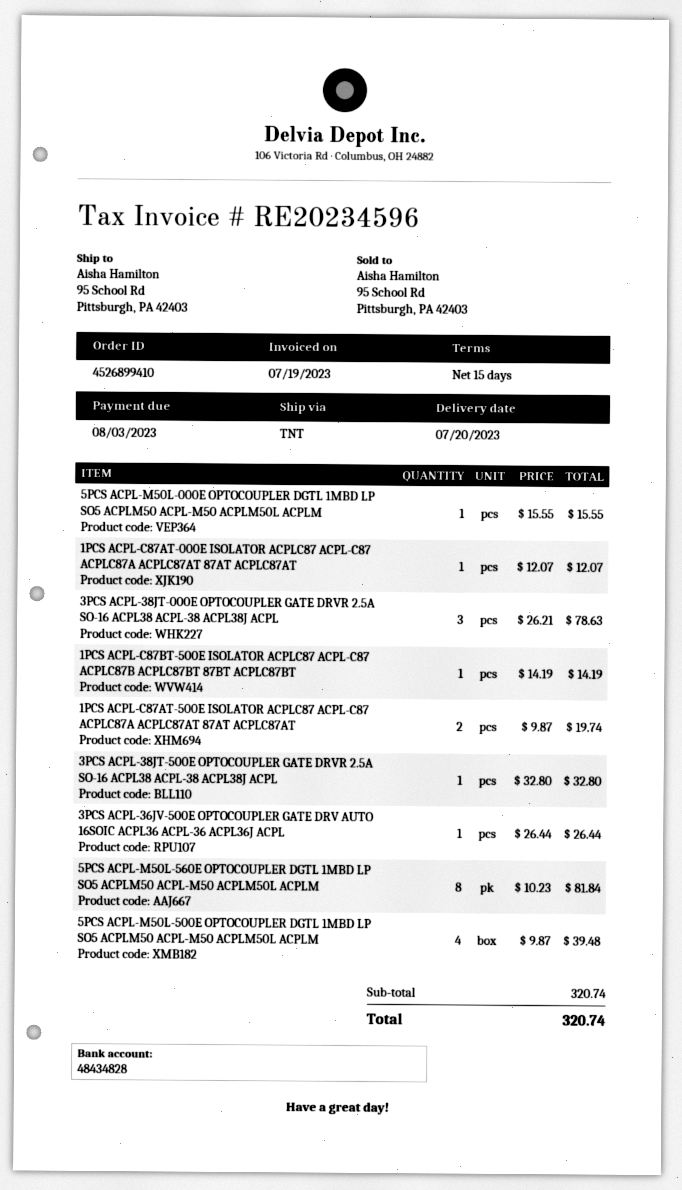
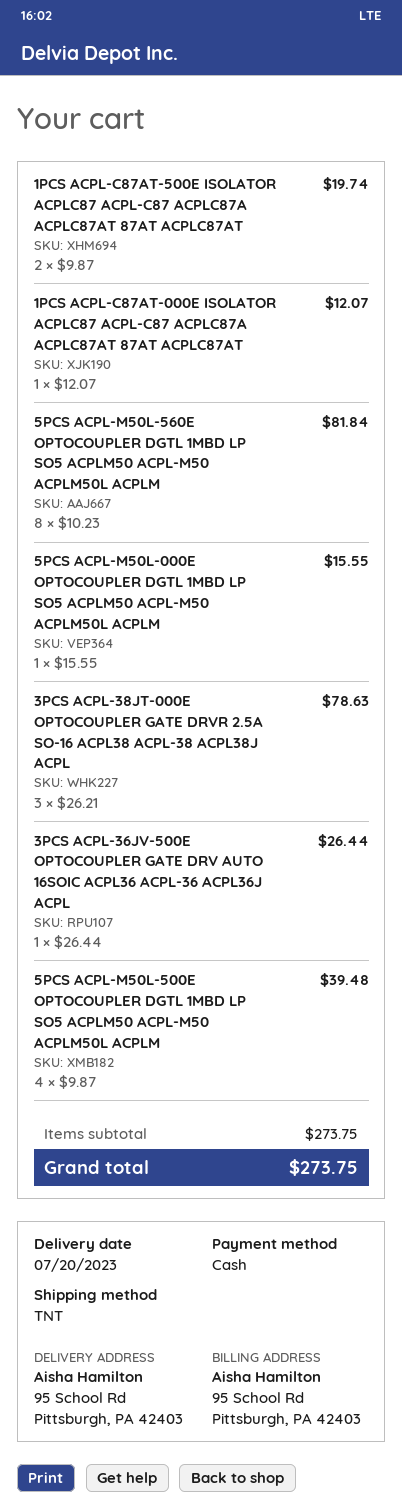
1PCS ACPL-C87BT-500E ISOLATOR ACPLC87 ACPL-C87 ACPLC87B ACPLC87BT 87BT ACPLC87BT: 1 x 14.19 = 14.19 -> none
3PCS ACPL-38JT-500E OPTOCOUPLER GATE DRVR 2.5A SO-16 ACPL38 ACPL-38 ACPL38J ACPL: 1 x 32.80 = 32.80 -> none
subtotal: 320.74 -> 273.75
total: 320.74 -> 273.75

